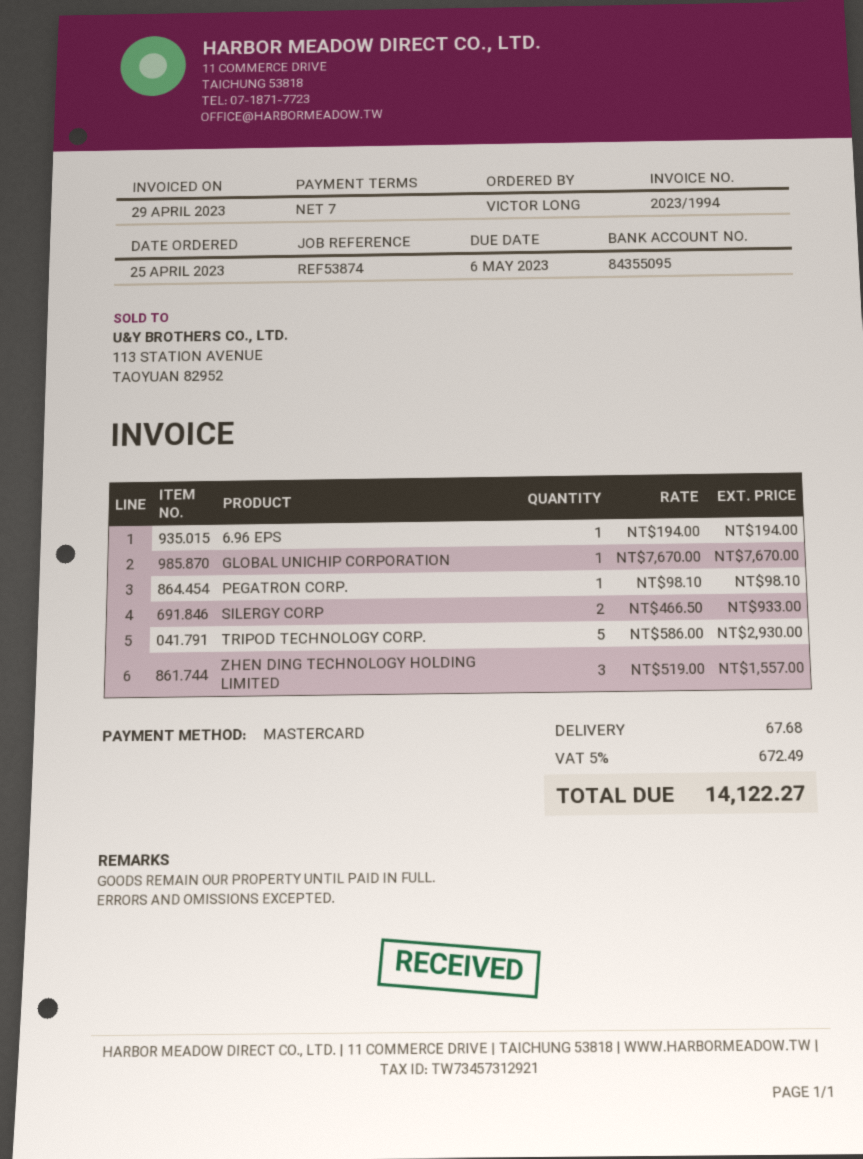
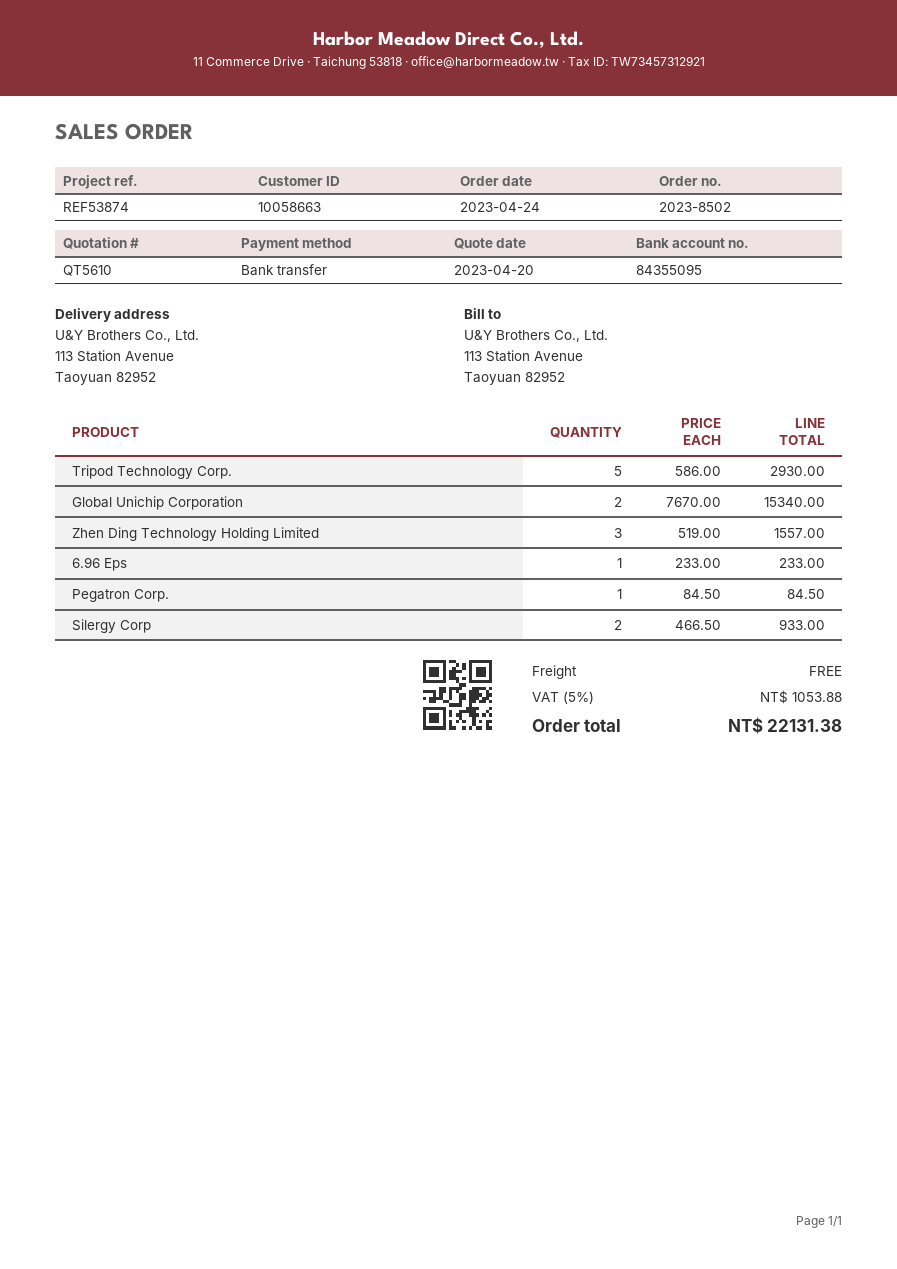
order date: 2023-04-25 -> 2023-04-24
payment method: Mastercard -> bank transfer
6.96 EPS: 1 x 194.00 = 194.00 -> 1 x 233.00 = 233.00
GLOBAL UNICHIP CORPORATION: 1 x 7670.00 = 7670.00 -> 2 x 7670.00 = 15340.00
PEGATRON CORP.: 1 x 98.10 = 98.10 -> 1 x 84.50 = 84.50
shipping: 67.68 -> 0.00
tax: 5% = 672.49 -> 5% = 1053.88
total: 14122.27 -> 22131.38

